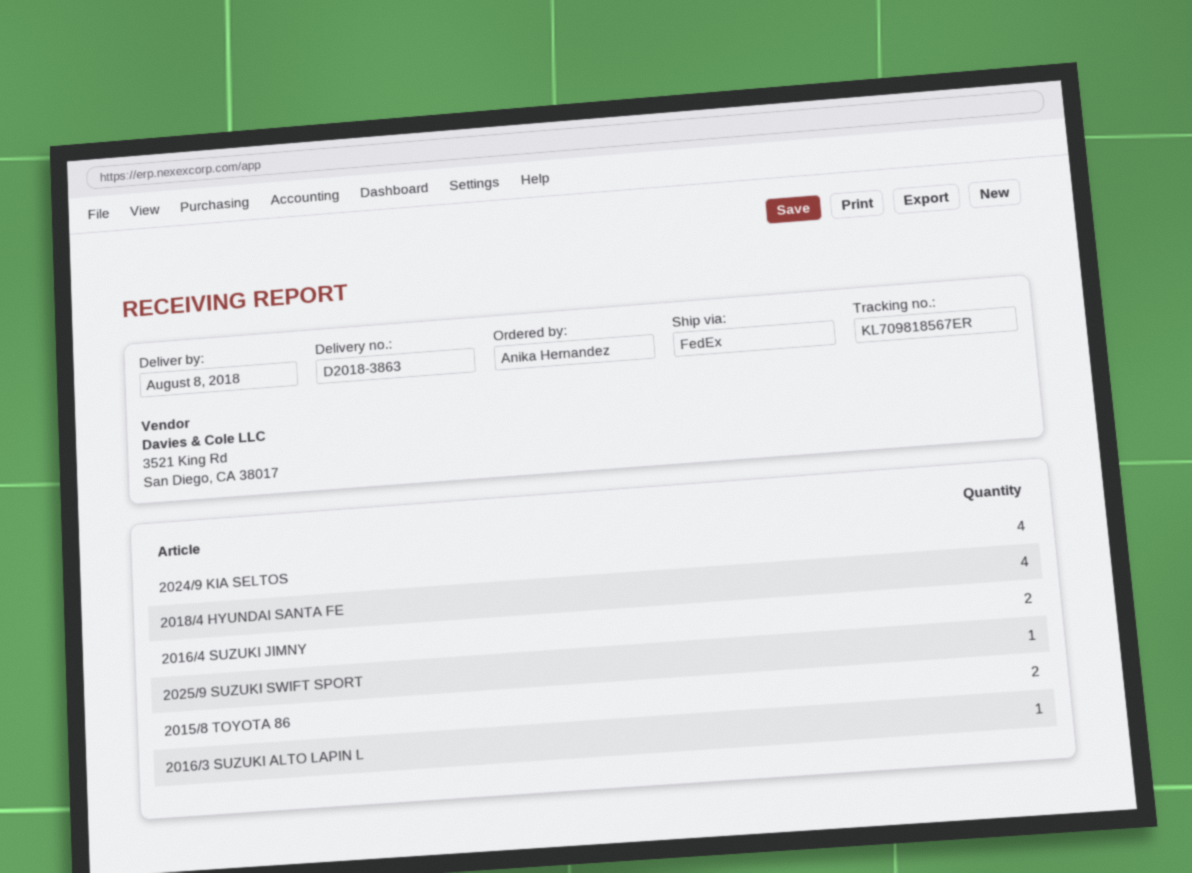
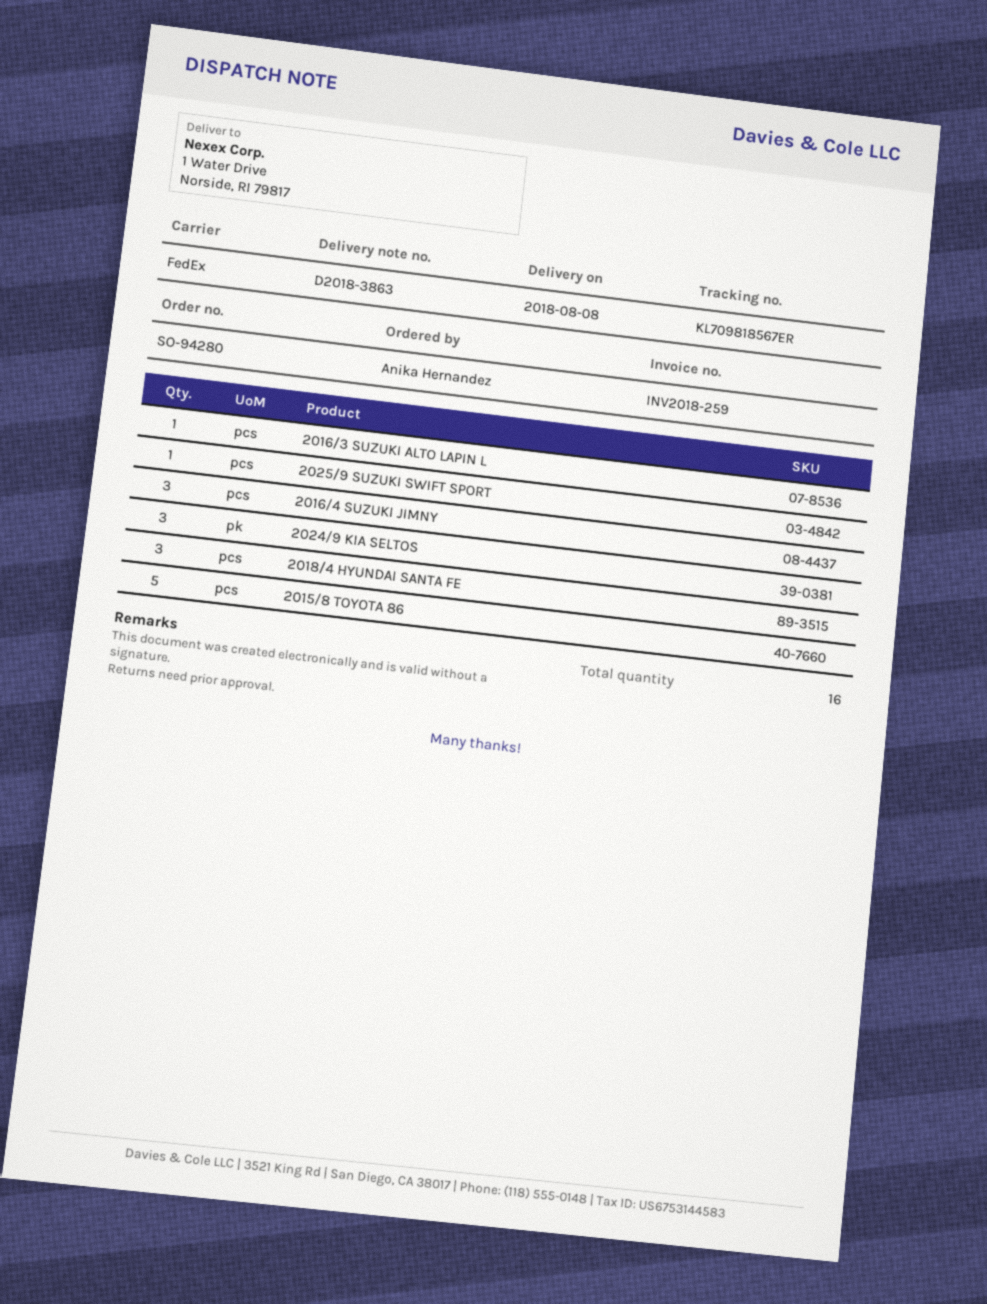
2024/9 KIA SELTOS: 4 -> 3
2018/4 HYUNDAI SANTA FE: 4 -> 3
2016/4 SUZUKI JIMNY: 2 -> 3
2015/8 TOYOTA 86: 2 -> 5

